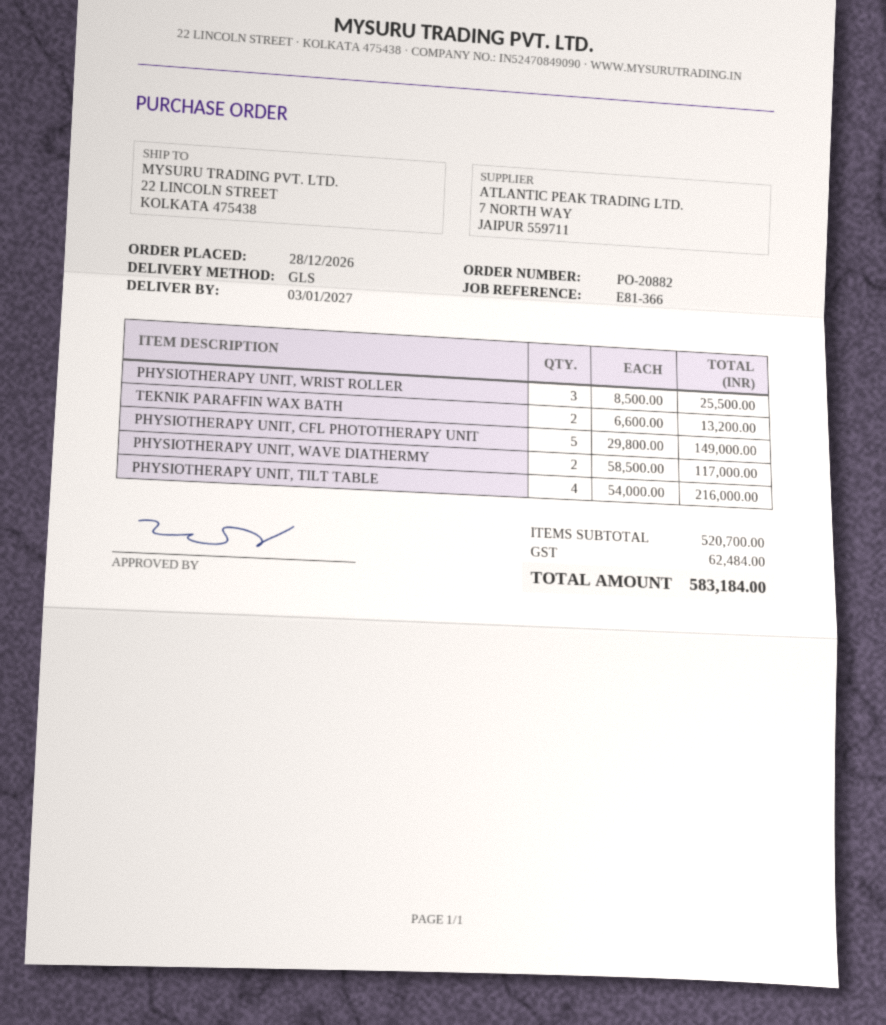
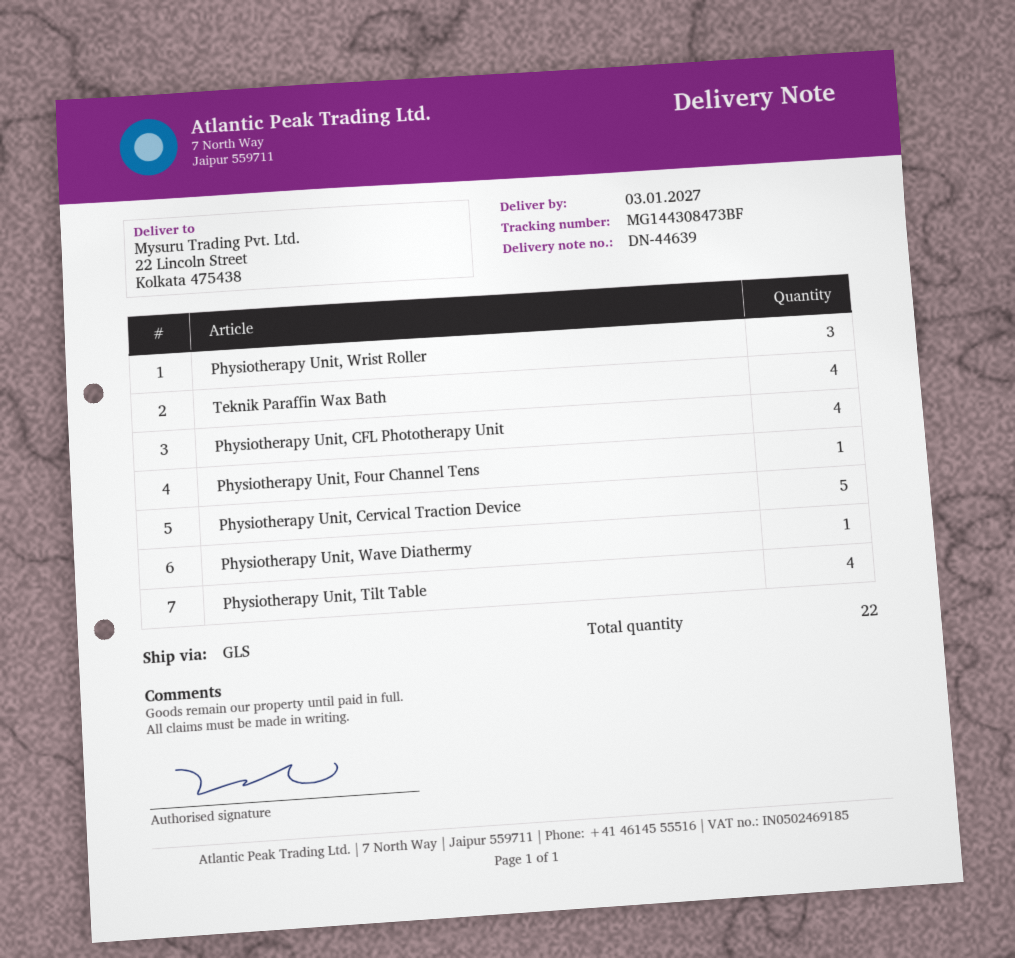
TEKNIK PARAFFIN WAX BATH: 2 -> 4
PHYSIOTHERAPY UNIT, CFL PHOTOTHERAPY UNIT: 5 -> 4
PHYSIOTHERAPY UNIT, WAVE DIATHERMY: 2 -> 1
Physiotherapy Unit, Four Channel Tens: none -> 1
Physiotherapy Unit, Cervical Traction Device: none -> 5

